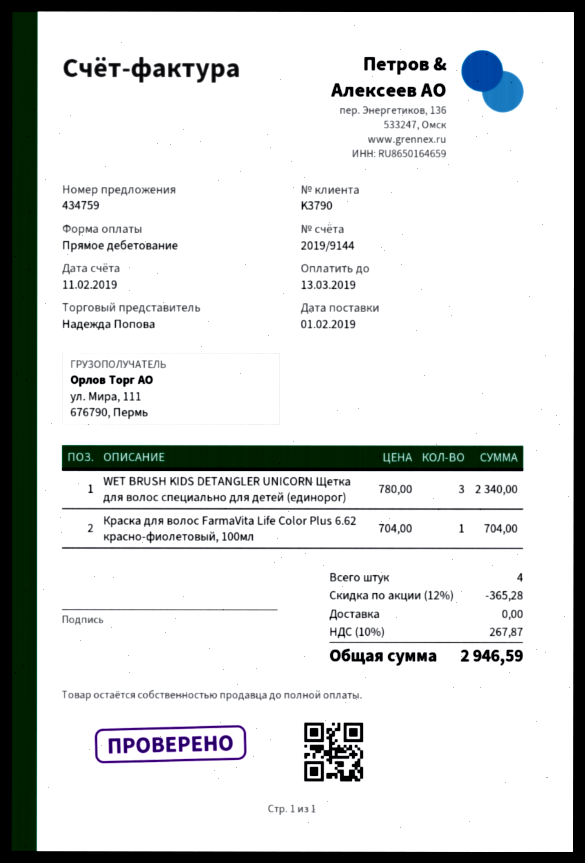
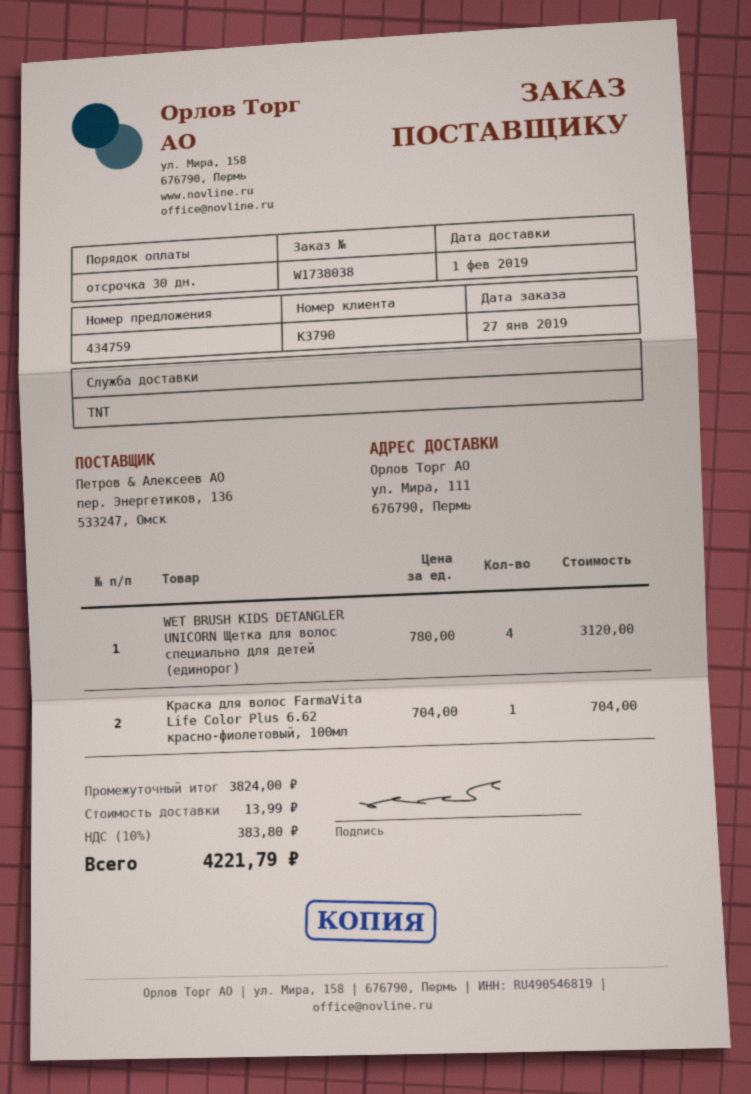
WET BRUSH KIDS DETANGLER UNICORN Щетка для волос специально для детей (единорог): 3 x 780.00 = 2340.00 -> 4 x 780.00 = 3120.00
discount: 12% = 365.28 -> none
shipping: 0.00 -> 13.99
tax: 10% = 267.87 -> 10% = 383.80
total: 2946.59 -> 4221.79

